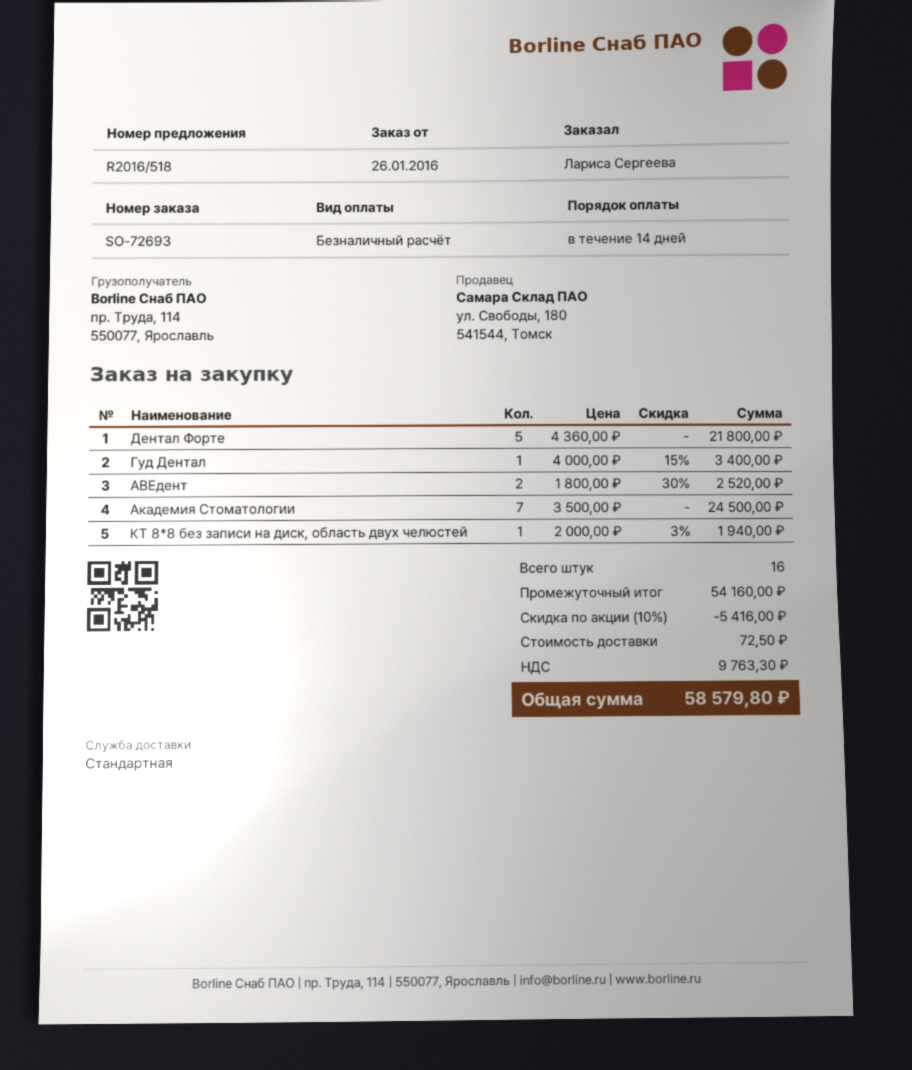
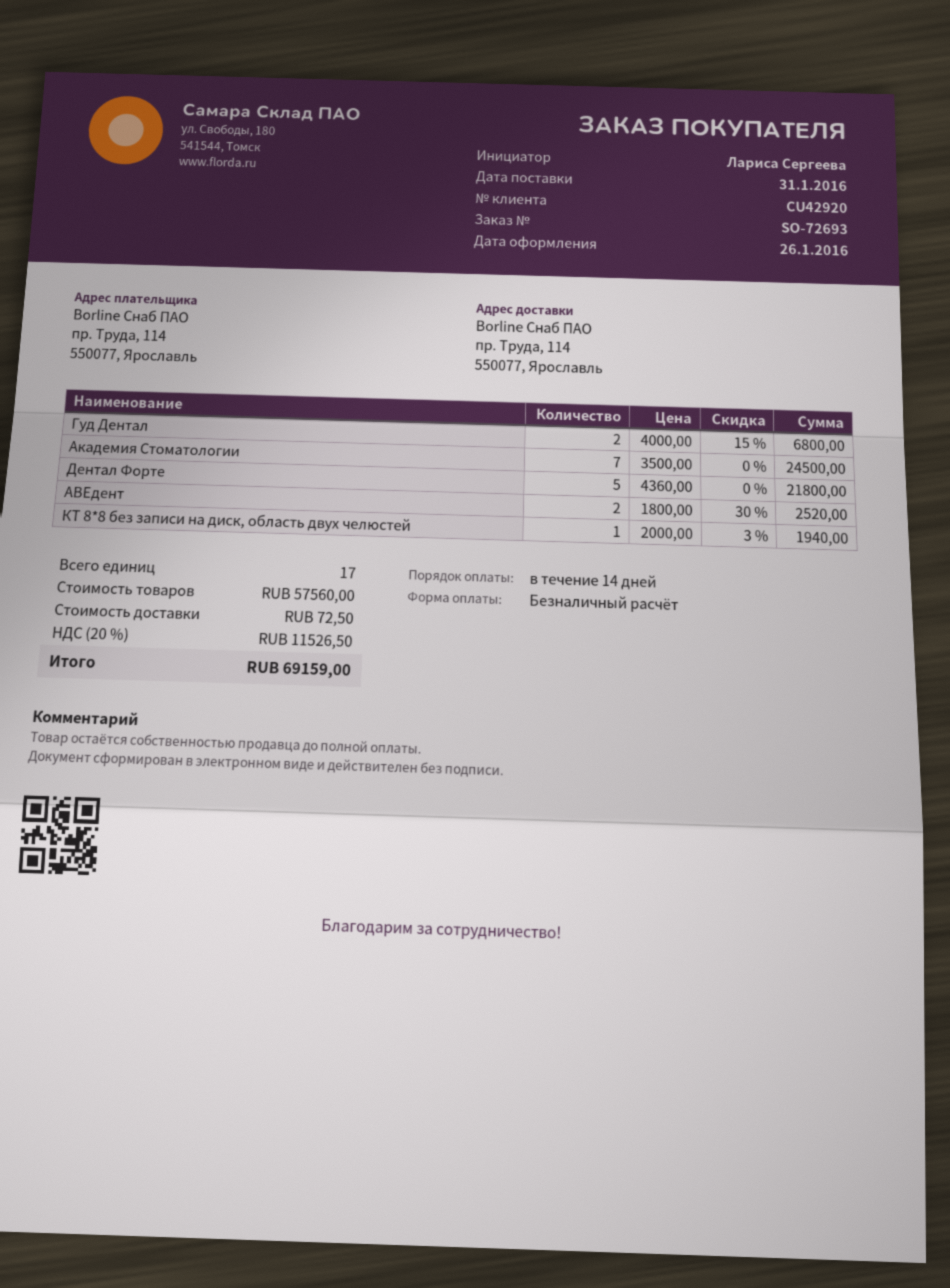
Гуд Дентал: 1 x 4000.00 - 15% = 3400.00 -> 2 x 4000.00 - 15% = 6800.00
total quantity: 16 -> 17
subtotal: 54160.00 -> 57560.00
discount: 10% = 5416.00 -> none
tax: 9763.30 -> 11526.50
total: 58579.80 -> 69159.00

